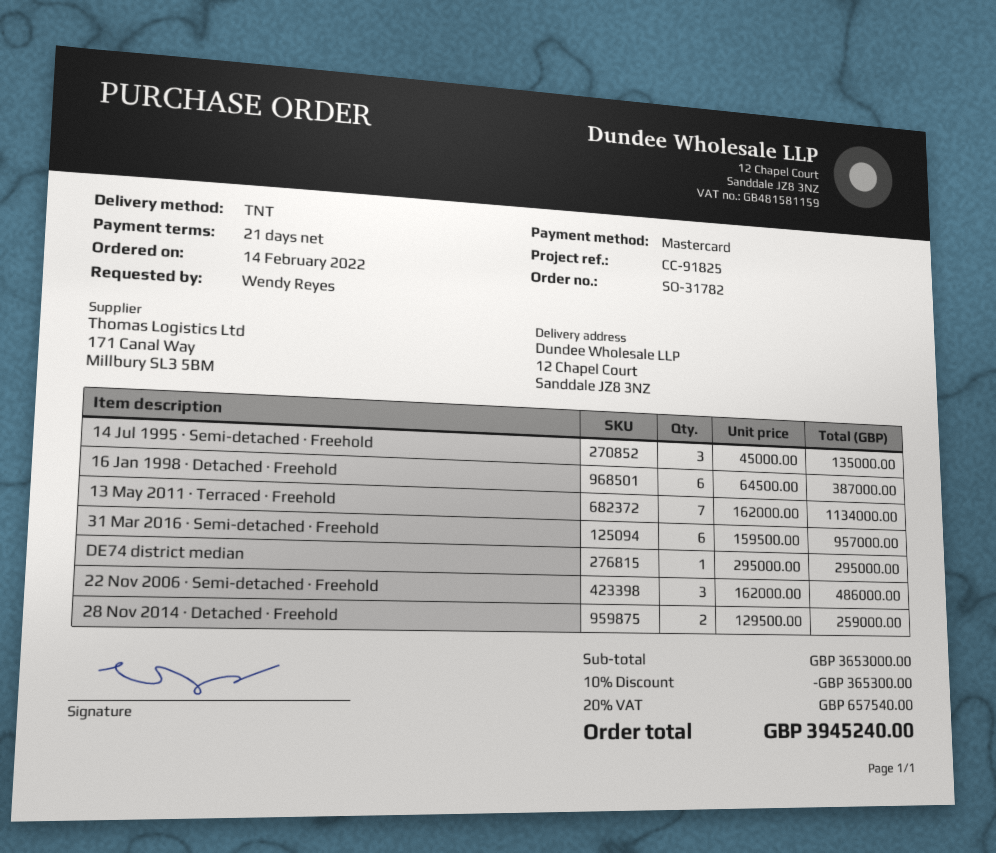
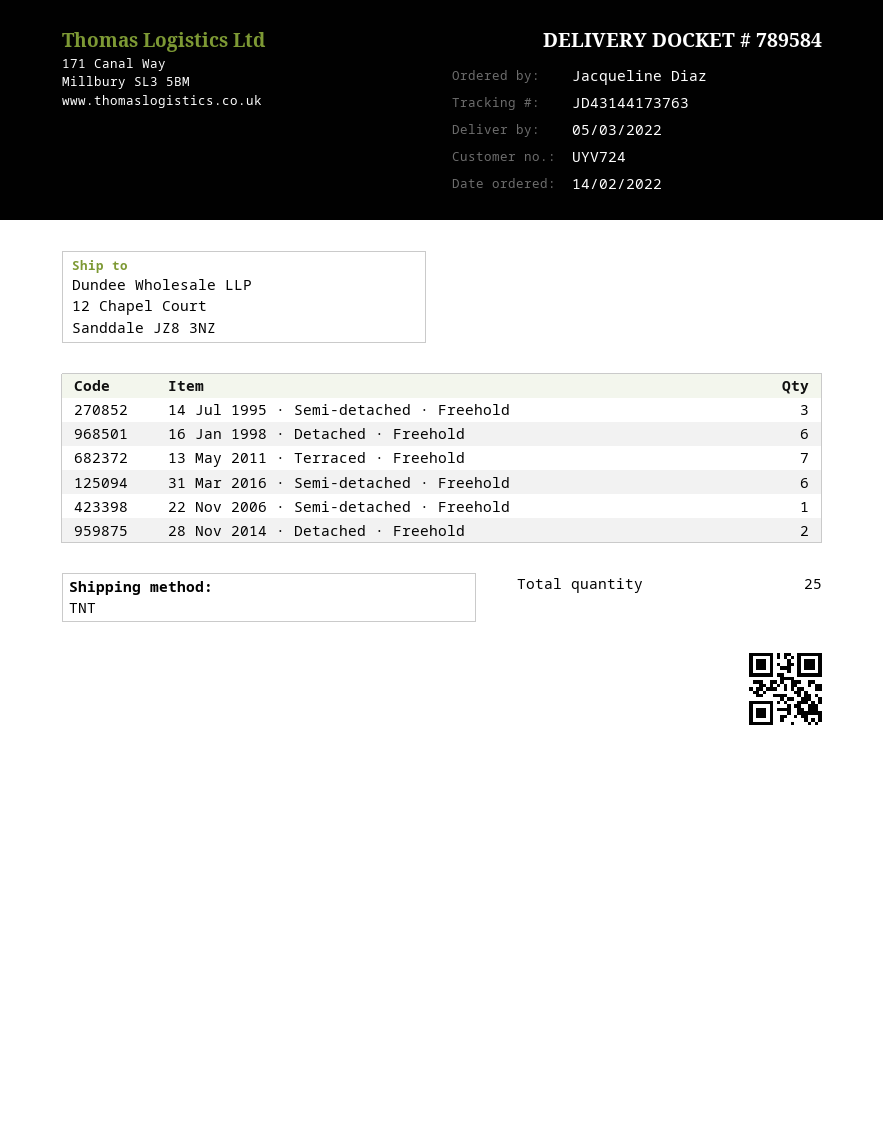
ordered by: Wendy Reyes -> Jacqueline Diaz
DE74 district median: 1 -> none
22 Nov 2006 · Semi-detached · Freehold: 3 -> 1

